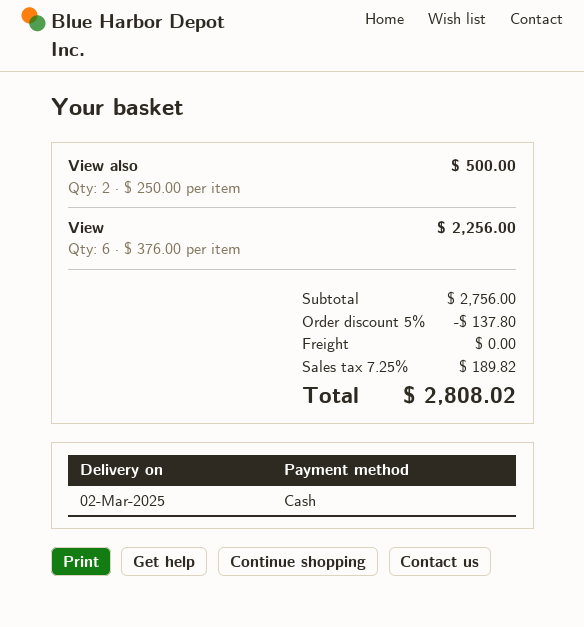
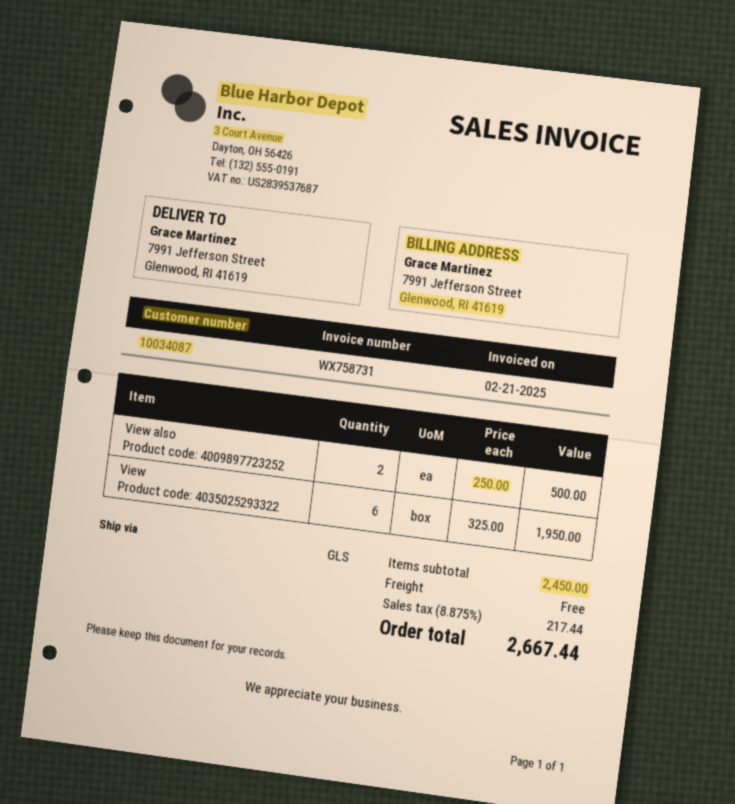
View: 6 x 376.00 = 2256.00 -> 6 x 325.00 = 1950.00
subtotal: 2756.00 -> 2450.00
discount: 5% = 137.80 -> none
tax: 7.25% = 189.82 -> 8.875% = 217.44
total: 2808.02 -> 2667.44

